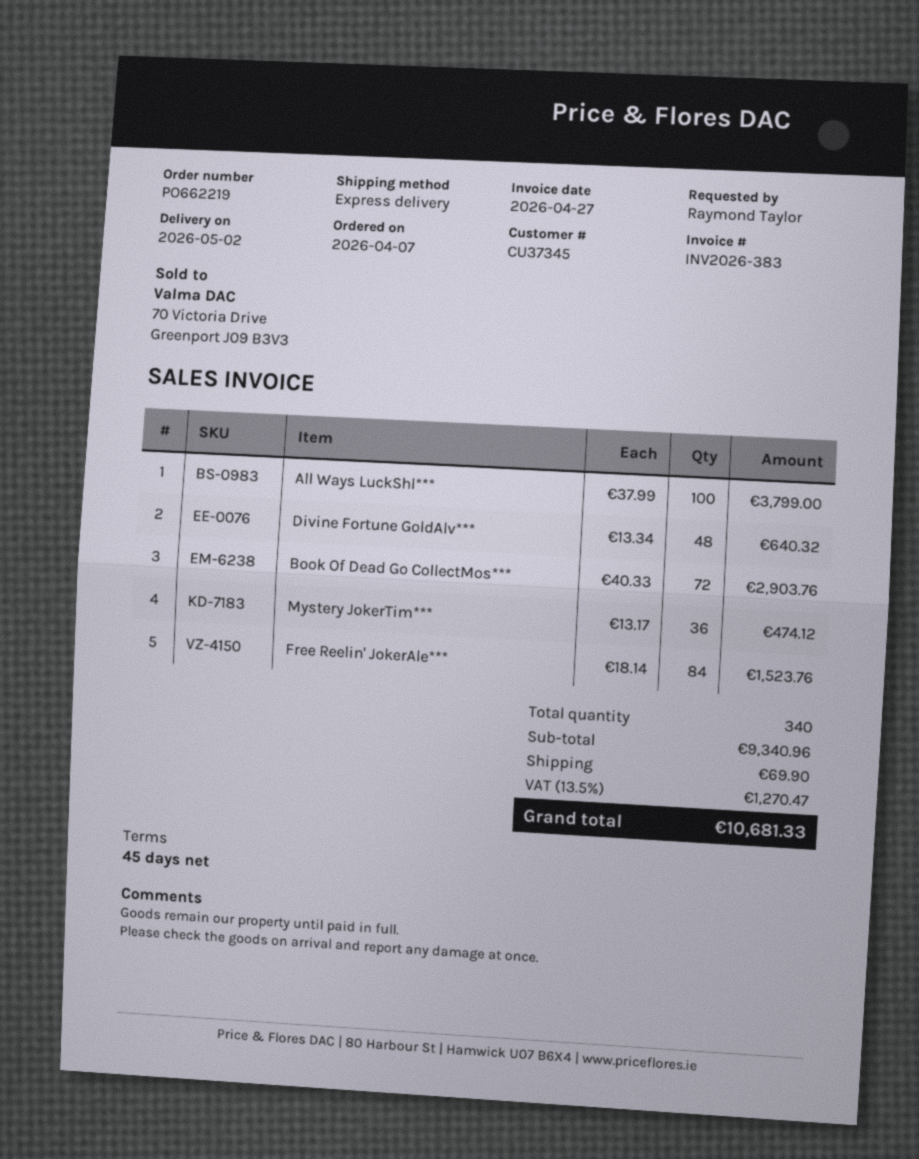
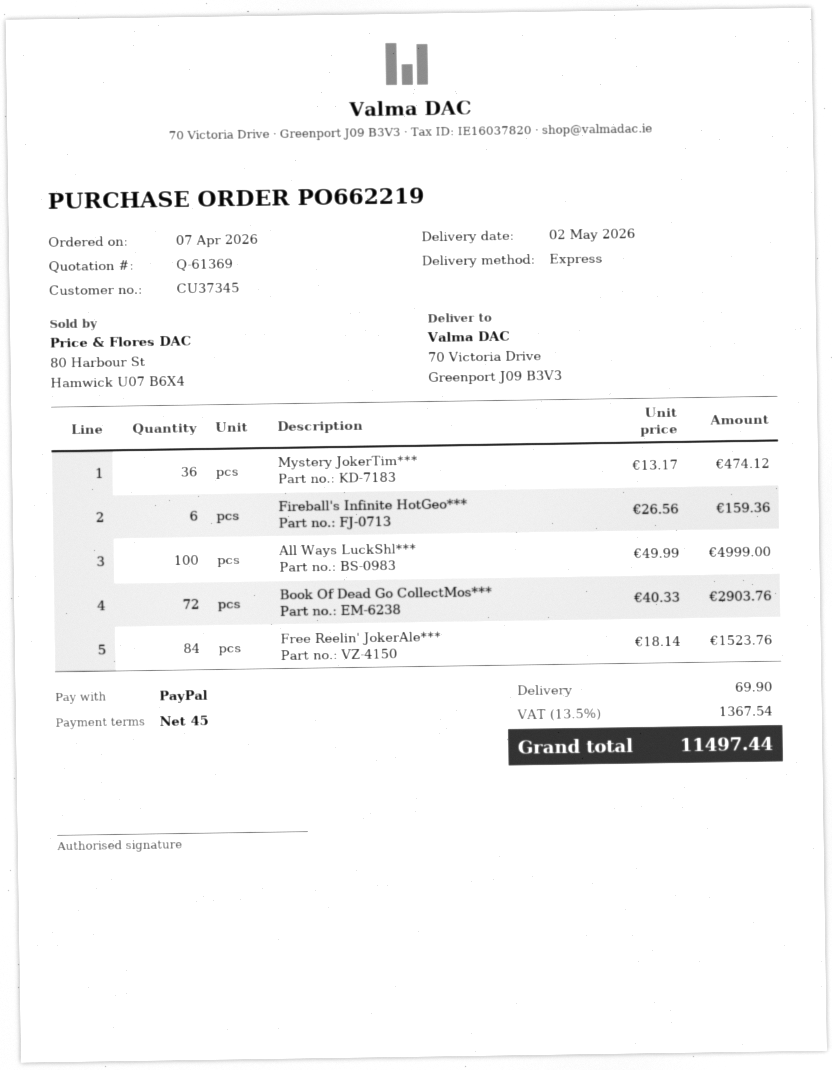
All Ways LuckShl***: 100 x 37.99 = 3799.00 -> 100 x 49.99 = 4999.00
Divine Fortune GoldAlv***: 48 x 13.34 = 640.32 -> none
Fireball's Infinite HotGeo***: none -> 6 x 26.56 = 159.36
tax: 13.5% = 1270.47 -> 13.5% = 1367.54
total: 10681.33 -> 11497.44

